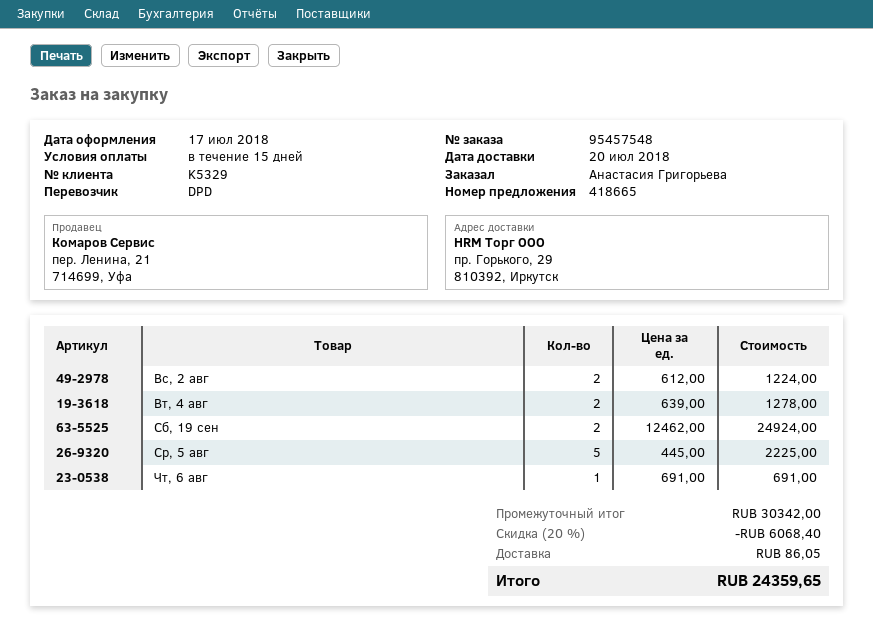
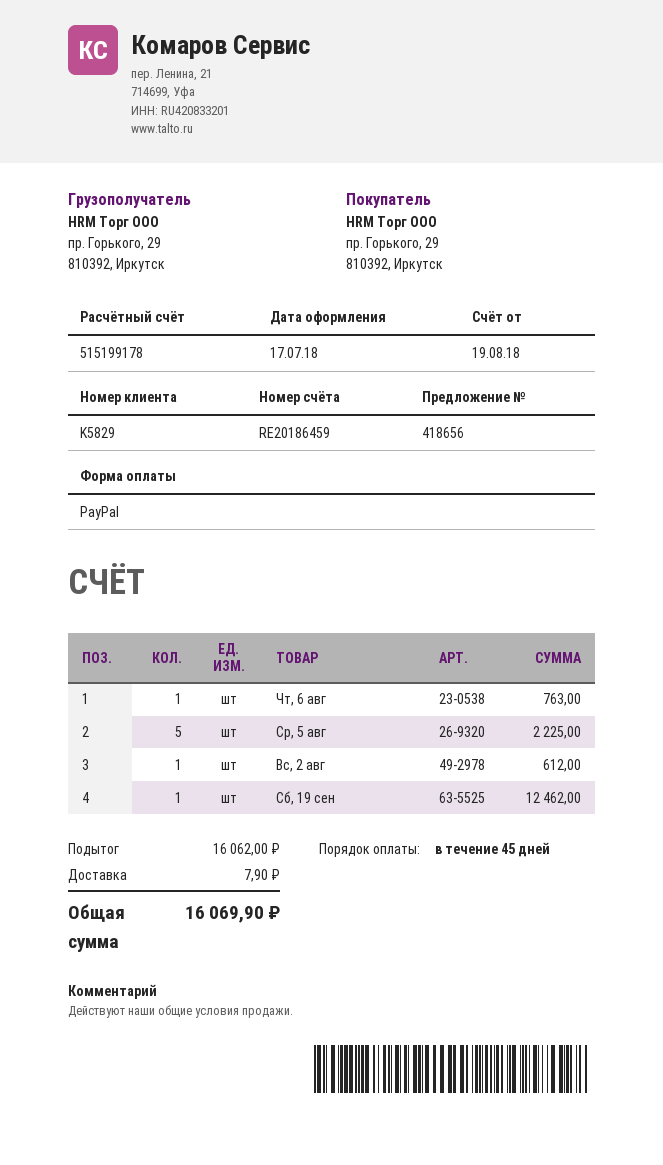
quote number: 418665 -> 418656
payment terms: 15 days -> 45 days
customer number: K5329 -> K5829
Вс, 2 авг: 2 for 1224.00 -> 1 for 612.00
Вт, 4 авг: 2 for 1278.00 -> none
Сб, 19 сен: 2 for 24924.00 -> 1 for 12462.00
Чт, 6 авг: 1 for 691.00 -> 1 for 763.00
subtotal: 30342.00 -> 16062.00
discount: 20% = 6068.40 -> none
shipping: 86.05 -> 7.90
total: 24359.65 -> 16069.90

